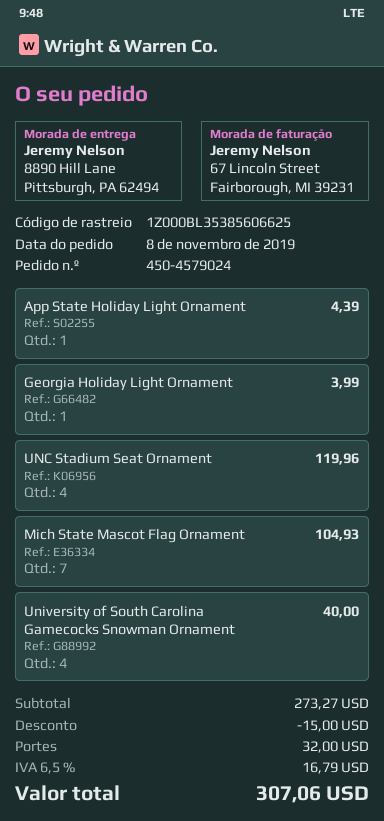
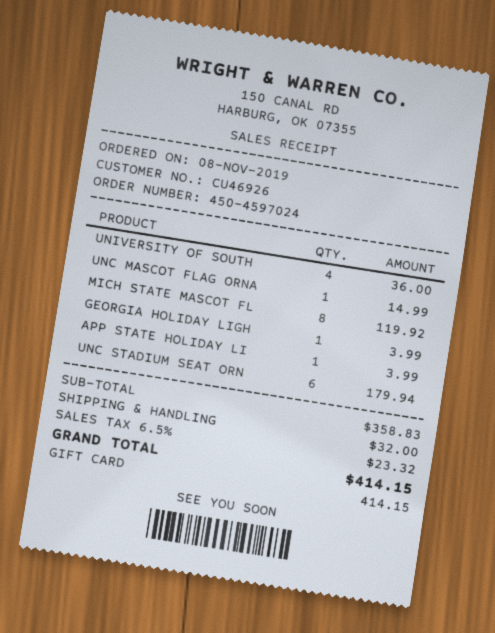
order number: 450-4579024 -> 450-4597024
App State Holiday Light Ornament: 1 for 4.39 -> 1 for 3.99
UNC Stadium Seat Ornament: 4 for 119.96 -> 6 for 179.94
Mich State Mascot Flag Ornament: 7 for 104.93 -> 8 for 119.92
University of South Carolina Gamecocks Snowman Ornament: 4 for 40.00 -> 4 for 36.00
UNC MASCOT FLAG ORNA: none -> 1 for 14.99
subtotal: 273.27 -> 358.83
discount: 15.00 -> none
tax: 6.5% = 16.79 -> 6.5% = 23.32
total: 307.06 -> 414.15

